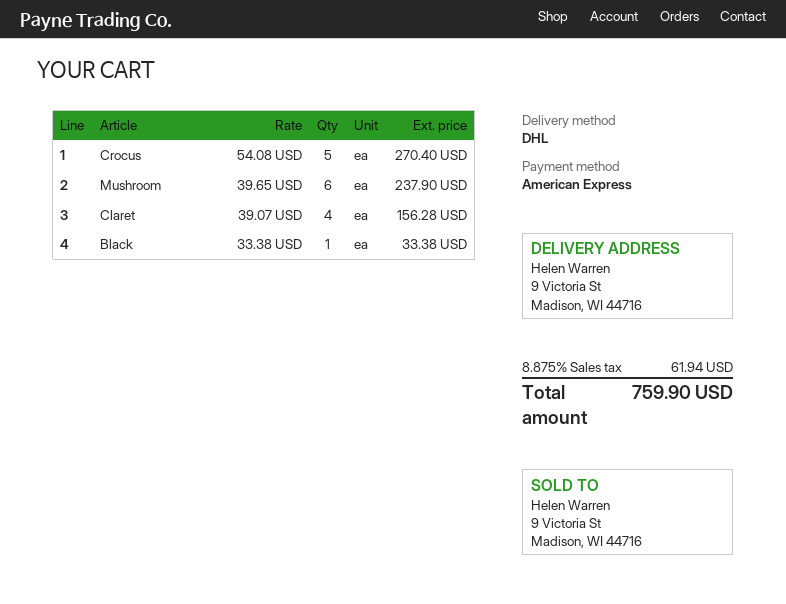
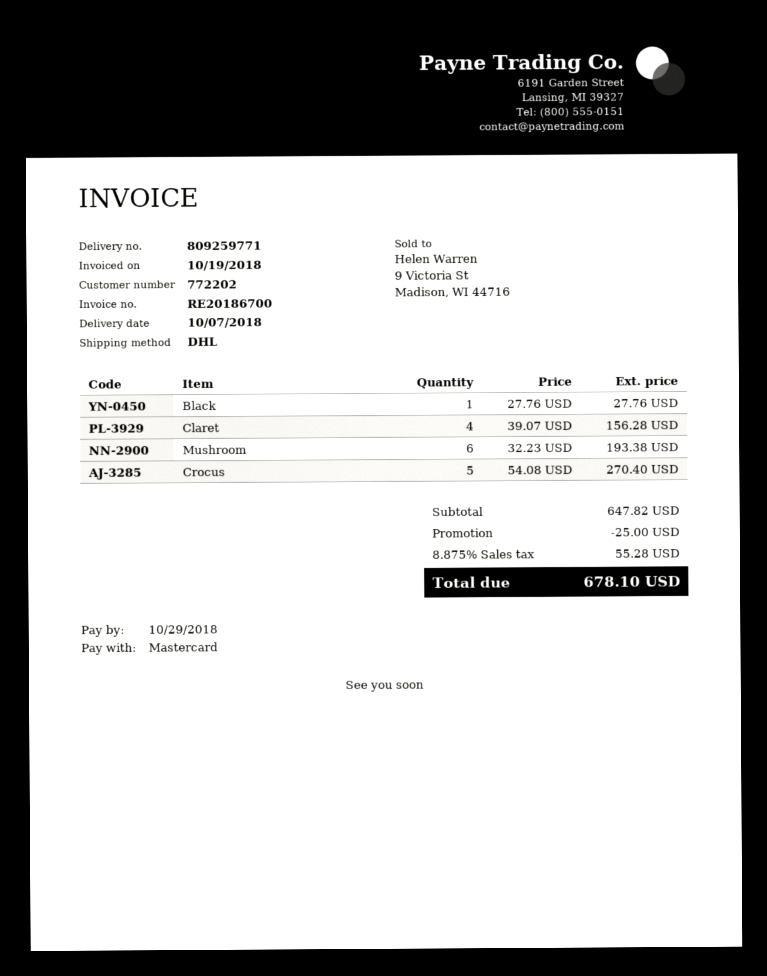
payment method: American Express -> Mastercard
Mushroom: 6 x 39.65 = 237.90 -> 6 x 32.23 = 193.38
Black: 1 x 33.38 = 33.38 -> 1 x 27.76 = 27.76
discount: none -> 25.00
tax: 8.875% = 61.94 -> 8.875% = 55.28
total: 759.90 -> 678.10

